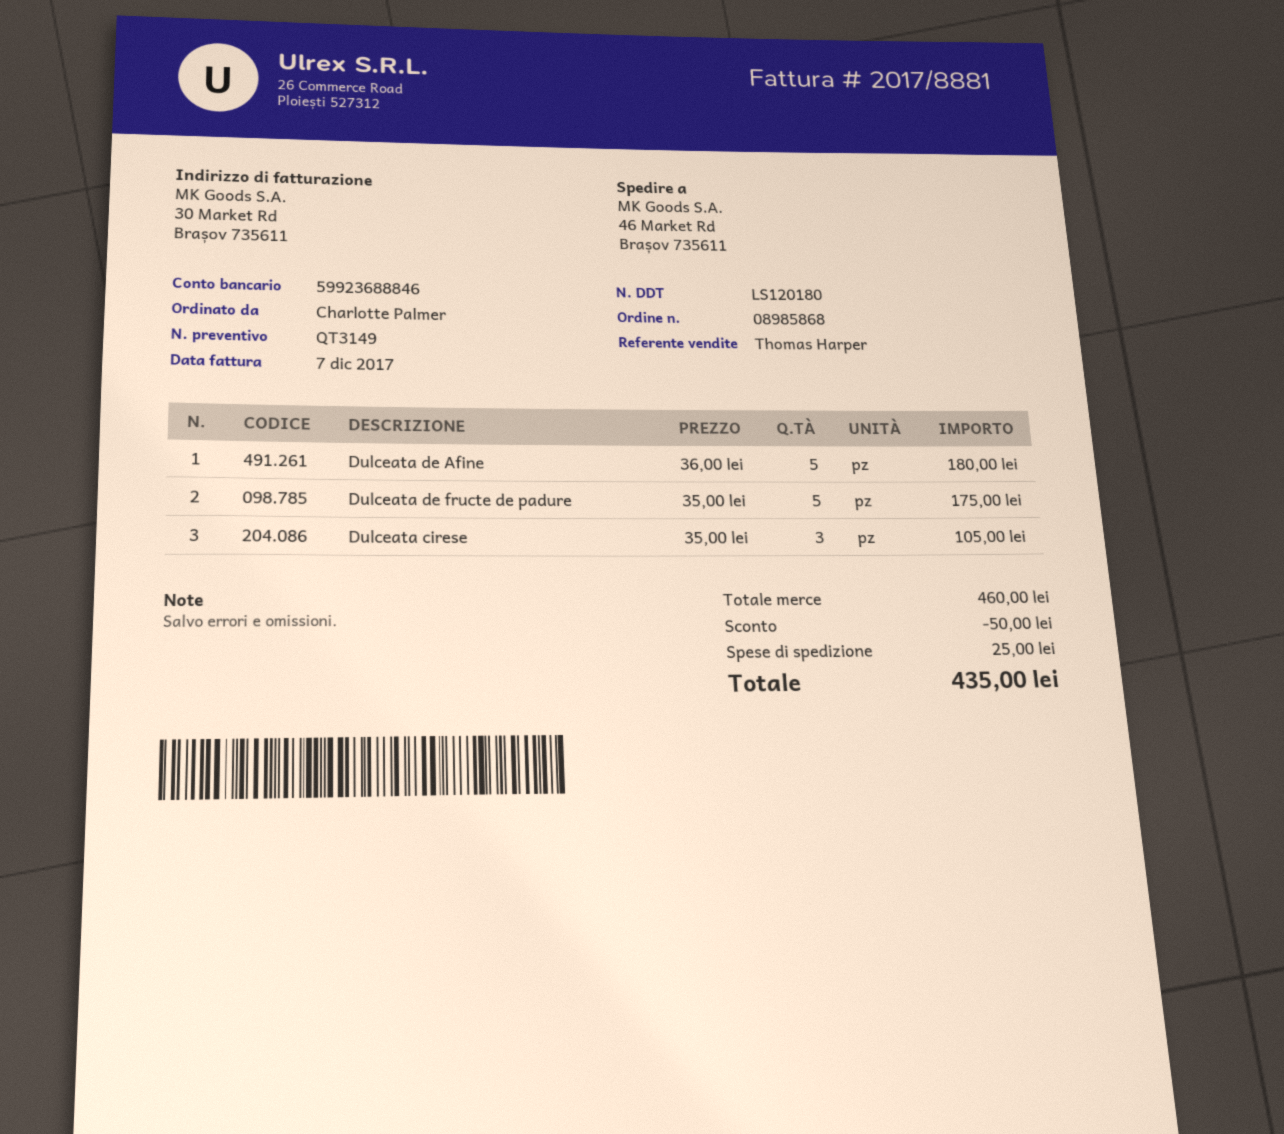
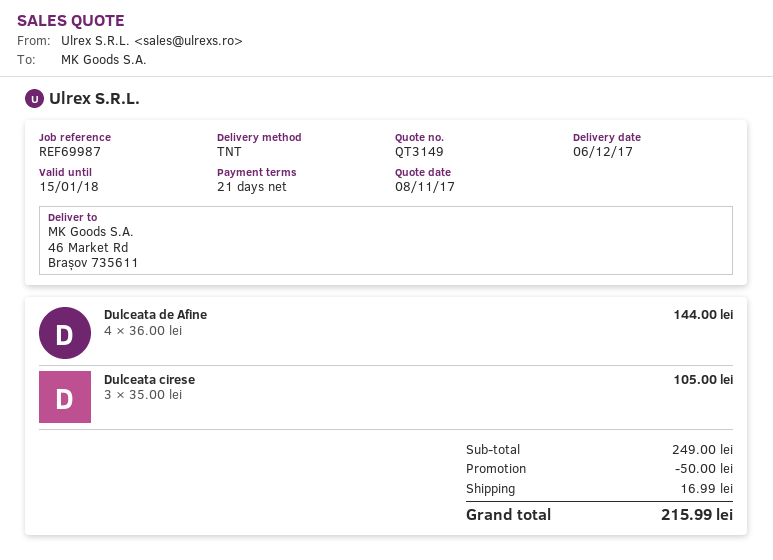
Dulceata de Afine: 5 x 36.00 = 180.00 -> 4 x 36.00 = 144.00
Dulceata de fructe de padure: 5 x 35.00 = 175.00 -> none
subtotal: 460.00 -> 249.00
shipping: 25.00 -> 16.99
total: 435.00 -> 215.99

